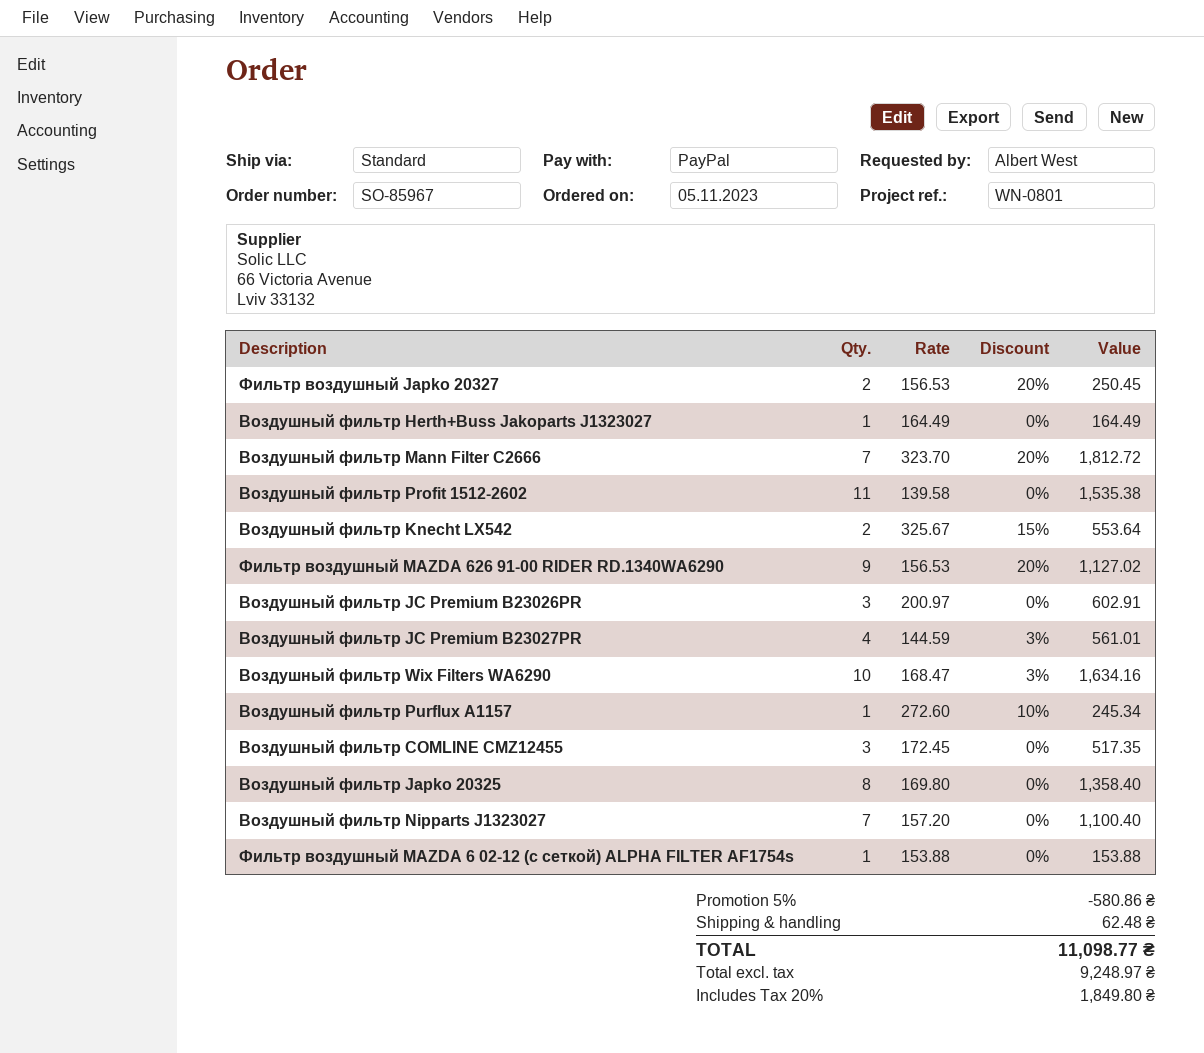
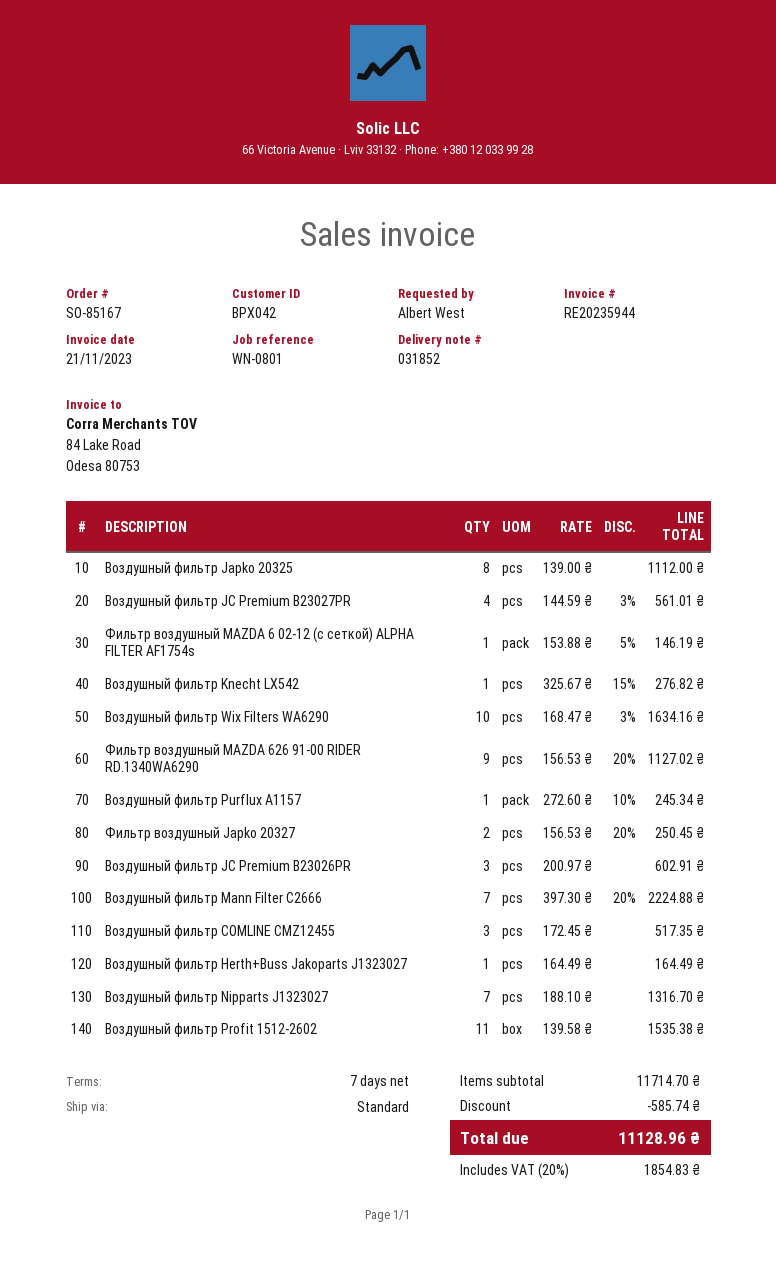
order number: SO-85967 -> SO-85167
Воздушный фильтр Mann Filter C2666: 7 x 323.70 - 20% = 1812.72 -> 7 x 397.30 - 20% = 2224.88
Воздушный фильтр Knecht LX542: 2 x 325.67 - 15% = 553.64 -> 1 x 325.67 - 15% = 276.82
Воздушный фильтр Japko 20325: 8 x 169.80 = 1358.40 -> 8 x 139.00 = 1112.00
Воздушный фильтр Nipparts J1323027: 7 x 157.20 = 1100.40 -> 7 x 188.10 = 1316.70
Фильтр воздушный MAZDA 6 02-12 (с сеткой) ALPHA FILTER AF1754s: 1 x 153.88 = 153.88 -> 1 x 153.88 - 5% = 146.19
discount: 580.86 -> 585.74
shipping: 62.48 -> none
tax: 20% = 1849.80 -> 20% = 1854.83
total: 11098.77 -> 11128.96

